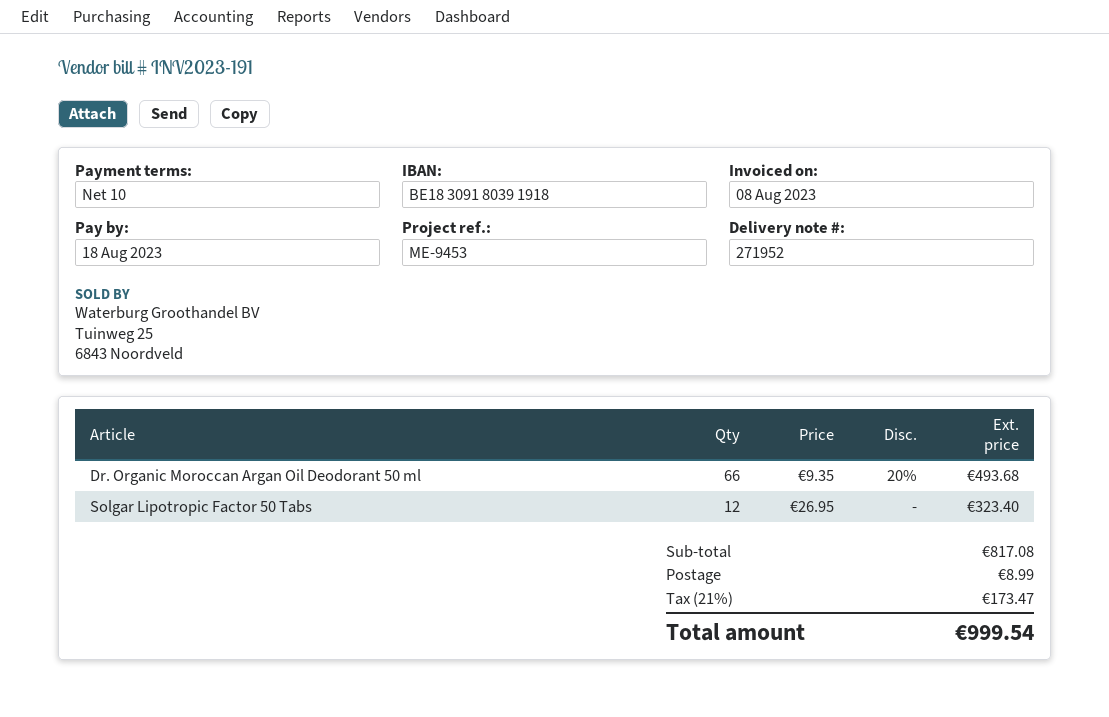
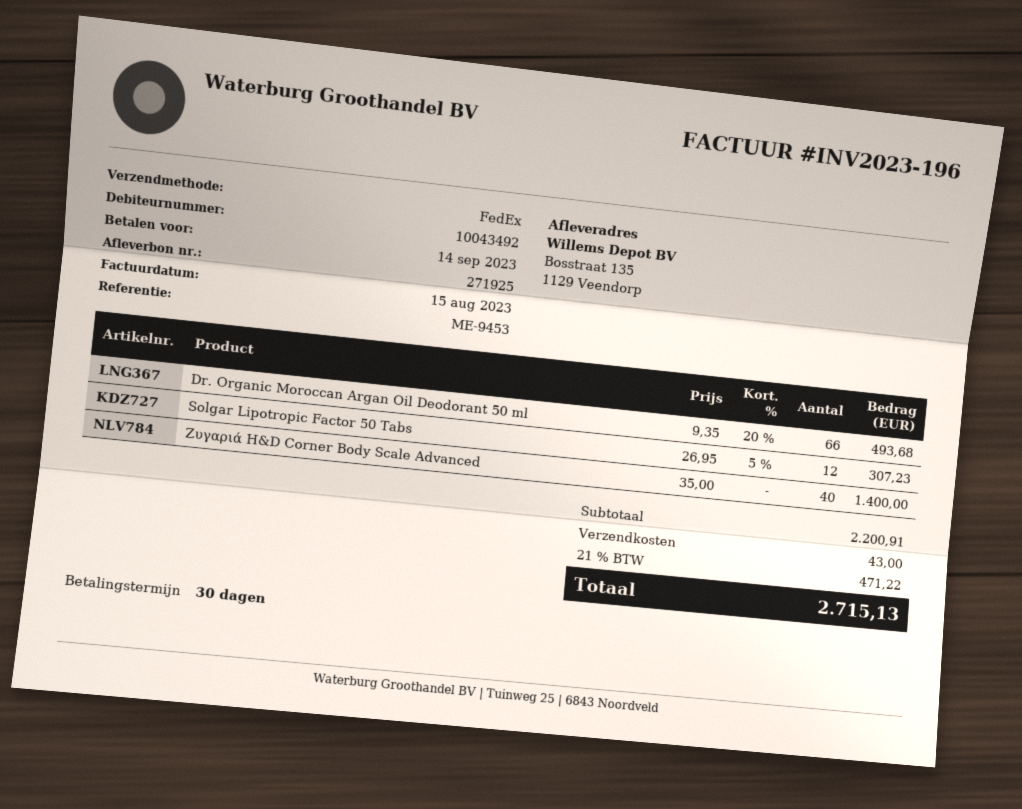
delivery note number: 271952 -> 271925
invoice number: INV2023-191 -> INV2023-196
invoice date: 2023-08-08 -> 2023-08-15
payment terms: 10 days -> 30 days
due date: 2023-08-18 -> 2023-09-14
Solgar Lipotropic Factor 50 Tabs: 12 x 26.95 = 323.40 -> 12 x 26.95 - 5% = 307.23
Ζυγαριά H&D Corner Body Scale Advanced: none -> 40 x 35.00 = 1400.00
subtotal: 817.08 -> 2200.91
shipping: 8.99 -> 43.00
tax: 21% = 173.47 -> 21% = 471.22
total: 999.54 -> 2715.13

